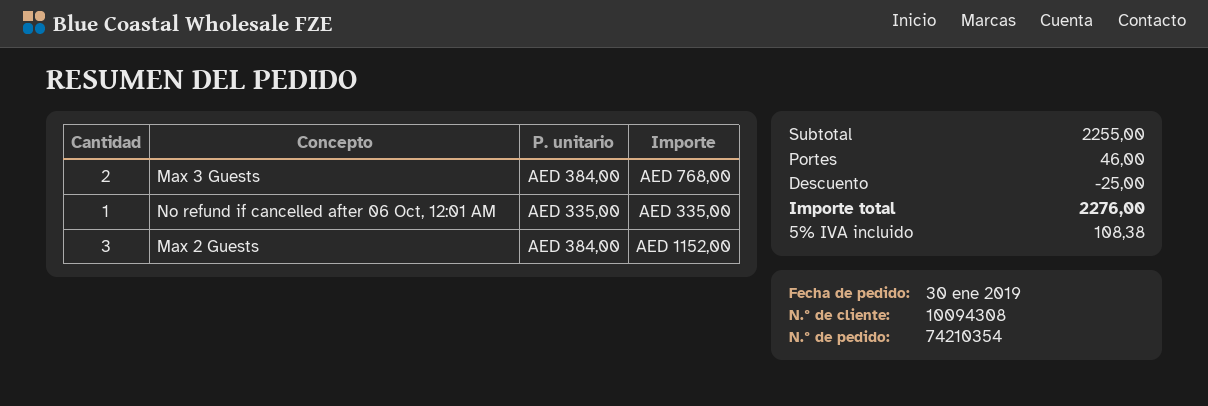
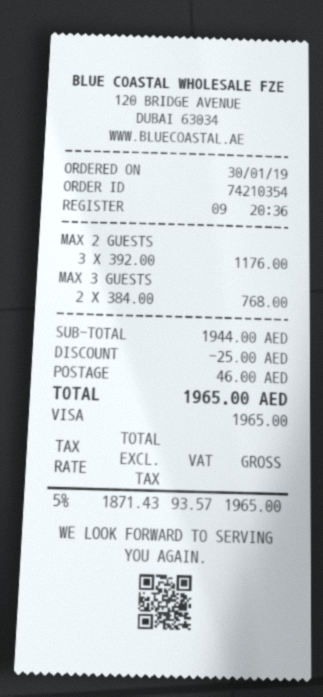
No refund if cancelled after 06 Oct, 12:01 AM: 1 x 335.00 = 335.00 -> none
Max 2 Guests: 3 x 384.00 = 1152.00 -> 3 x 392.00 = 1176.00
subtotal: 2255.00 -> 1944.00
tax: 5% = 108.38 -> 5% = 93.57
total: 2276.00 -> 1965.00

